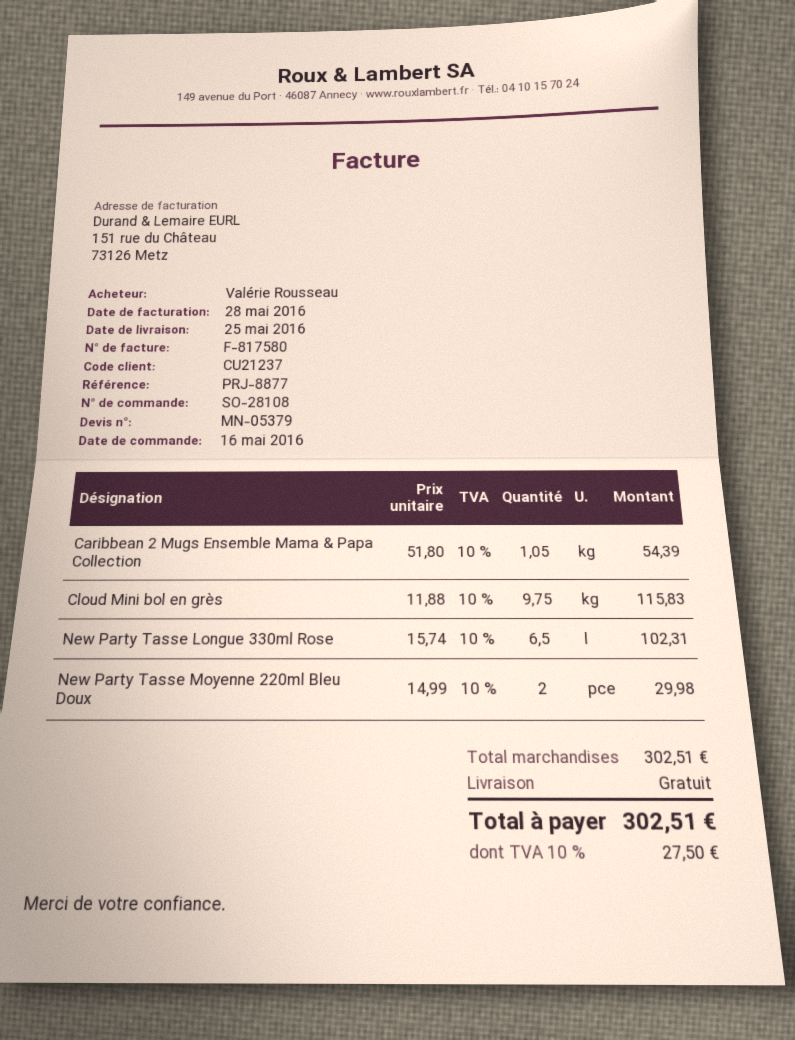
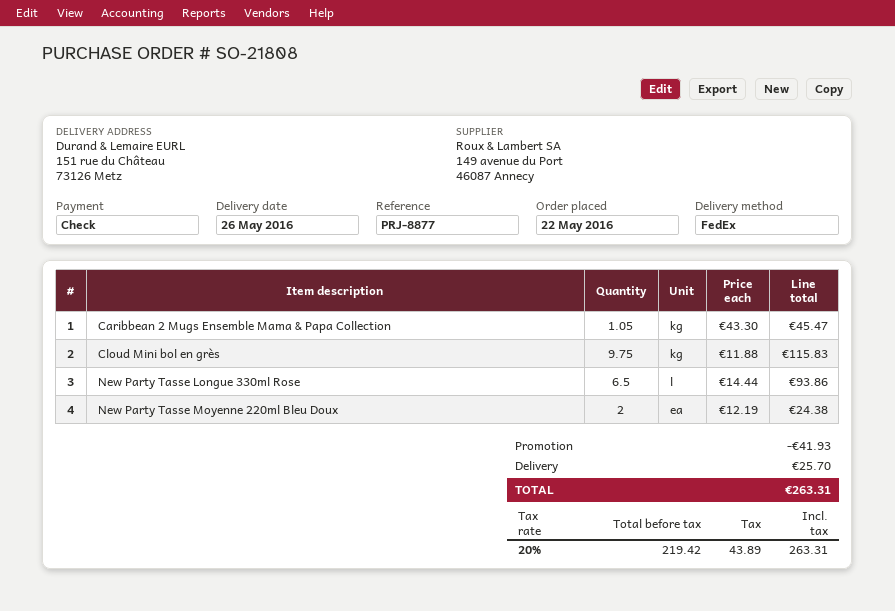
order number: SO-28108 -> SO-21808
order date: 2016-05-16 -> 2016-05-22
delivery date: 2016-05-25 -> 2016-05-26
Caribbean 2 Mugs Ensemble Mama & Papa Collection: 1.05 x 51.80 = 54.39 -> 1.05 x 43.30 = 45.47
New Party Tasse Longue 330ml Rose: 6.5 x 15.74 = 102.31 -> 6.5 x 14.44 = 93.86
New Party Tasse Moyenne 220ml Bleu Doux: 2 x 14.99 = 29.98 -> 2 x 12.19 = 24.38
discount: none -> 41.93
shipping: 0.00 -> 25.70
tax: 10% = 27.50 -> 20% = 43.89
total: 302.51 -> 263.31

